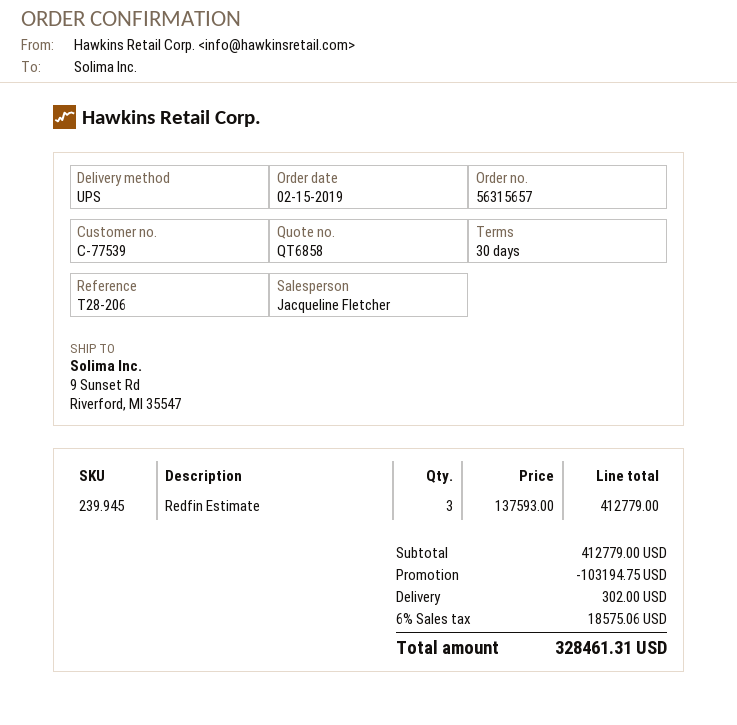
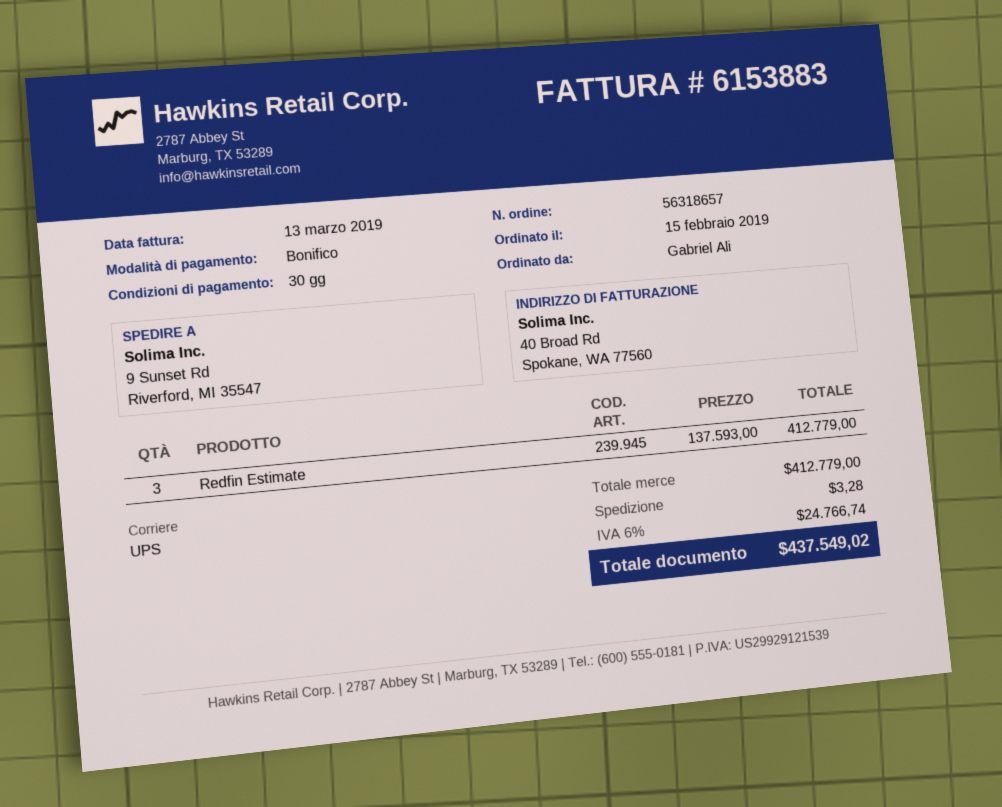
order number: 56315657 -> 56318657
discount: 103194.75 -> none
shipping: 302.00 -> 3.28
tax: 6% = 18575.06 -> 6% = 24766.74
total: 328461.31 -> 437549.02

